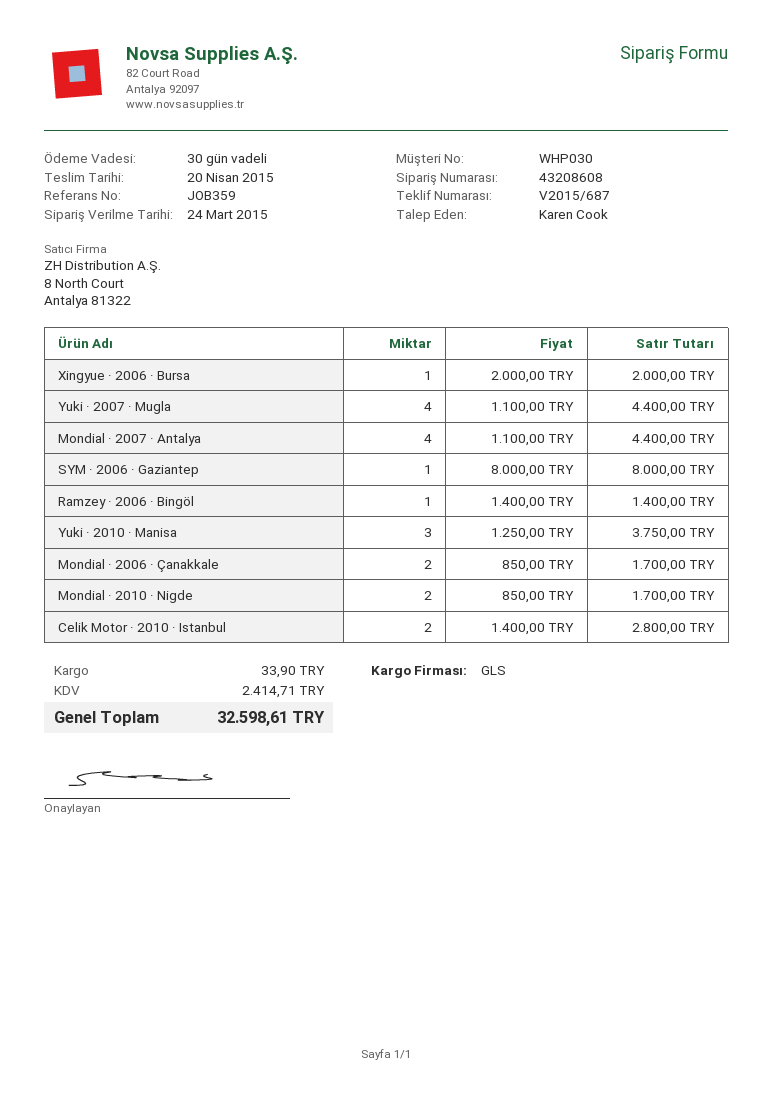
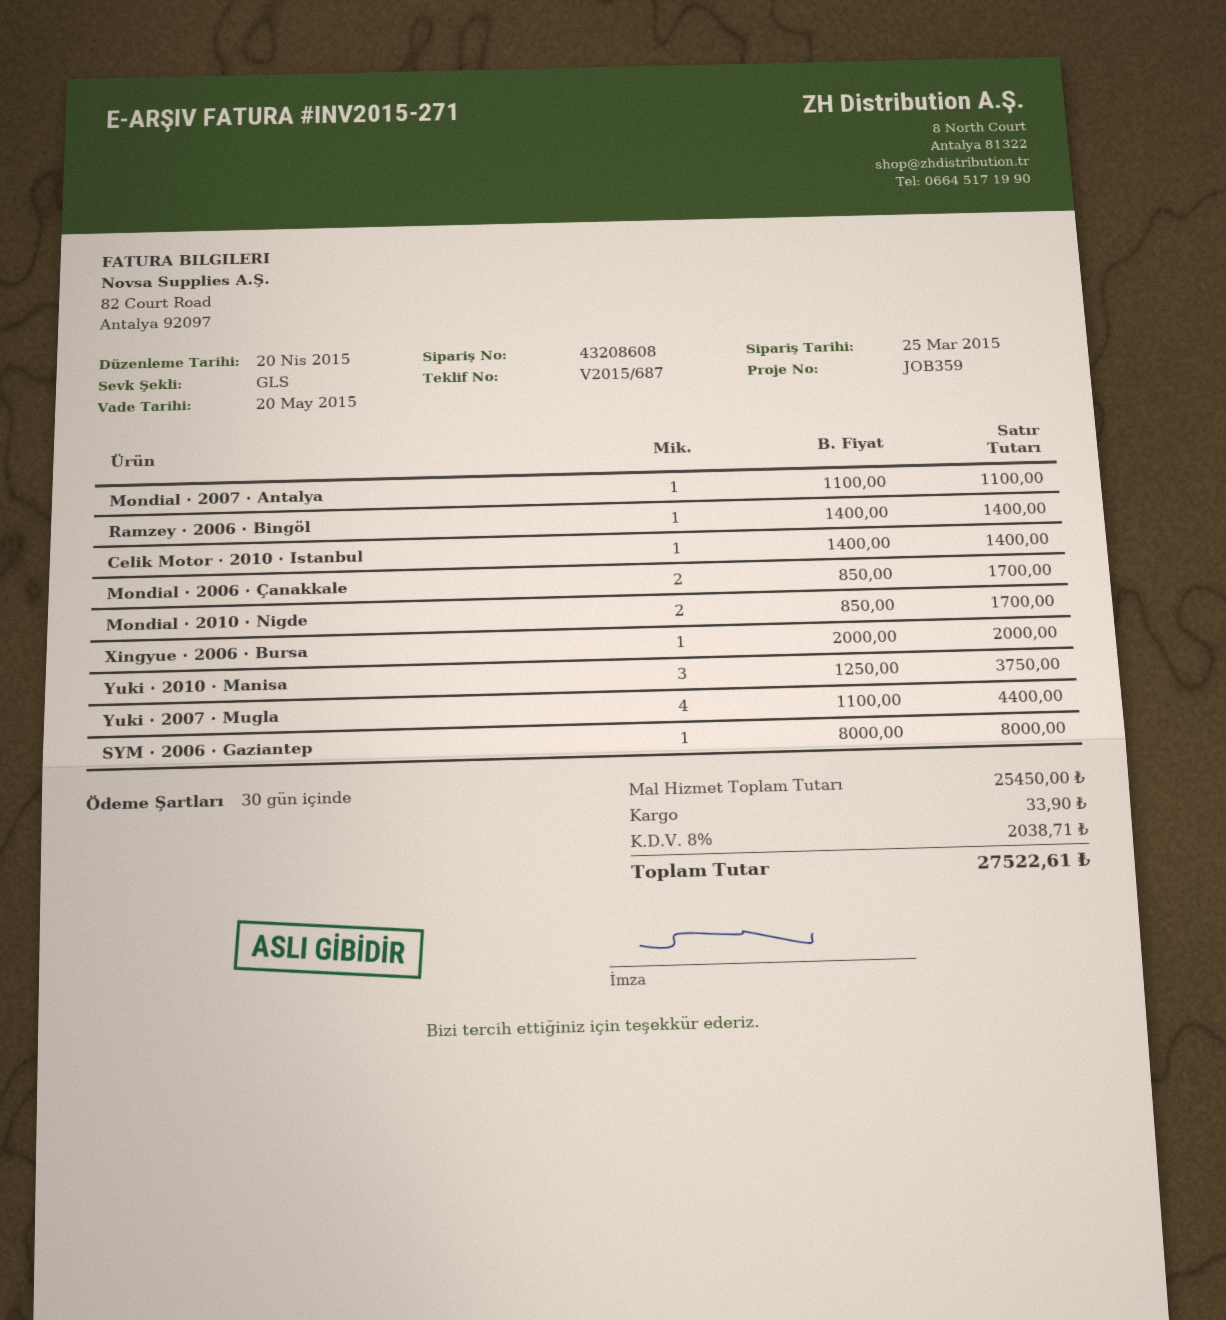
order date: 2015-03-24 -> 2015-03-25
Mondial · 2007 · Antalya: 4 x 1100.00 = 4400.00 -> 1 x 1100.00 = 1100.00
Celik Motor · 2010 · Istanbul: 2 x 1400.00 = 2800.00 -> 1 x 1400.00 = 1400.00
tax: 2414.71 -> 2038.71
total: 32598.61 -> 27522.61

